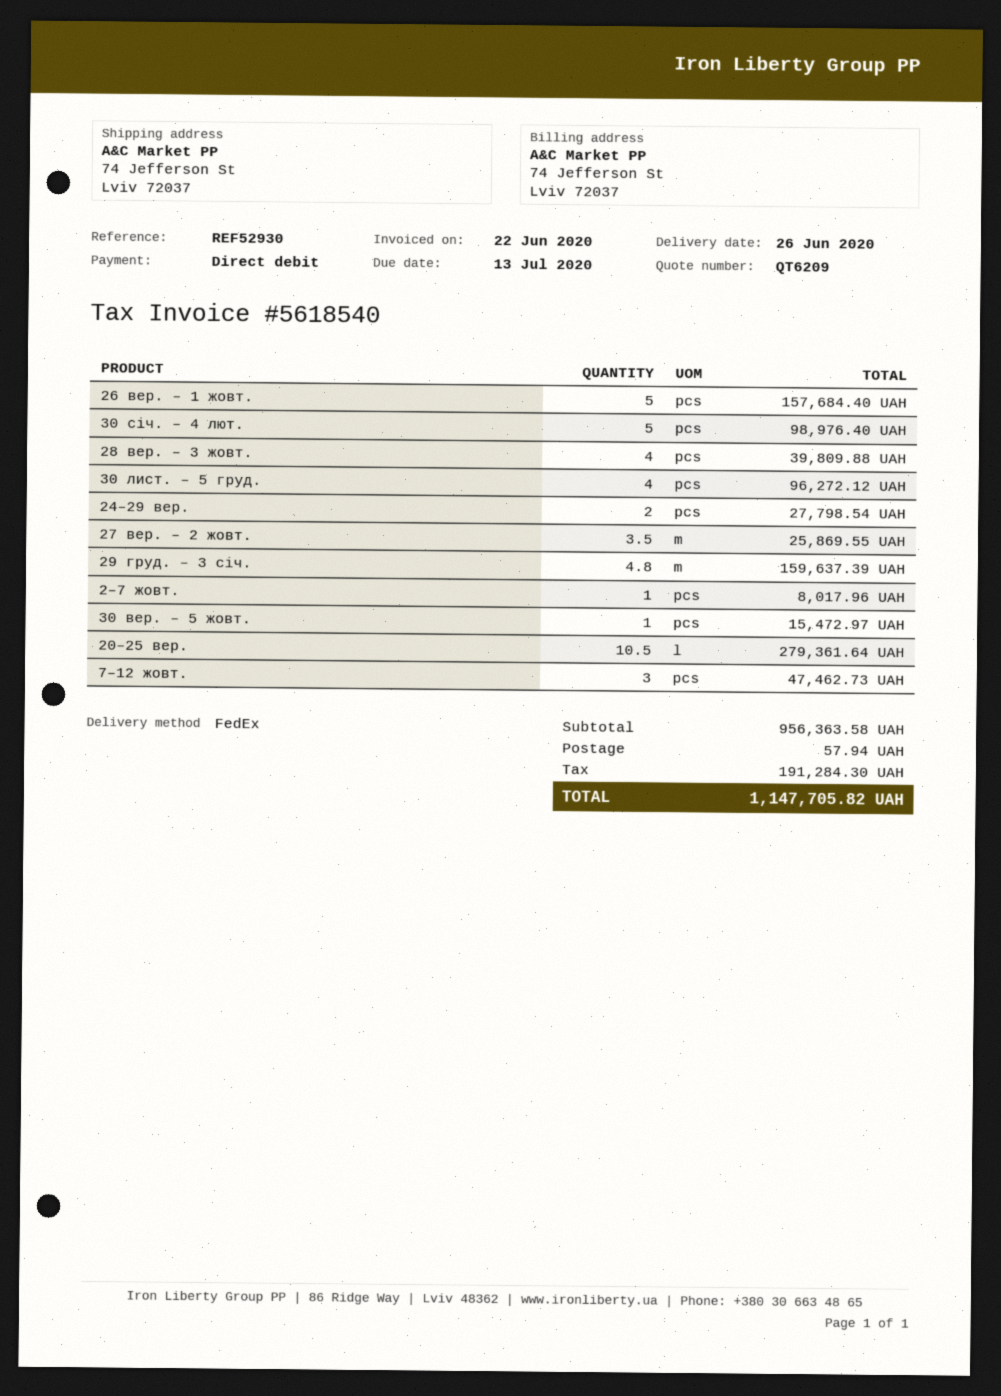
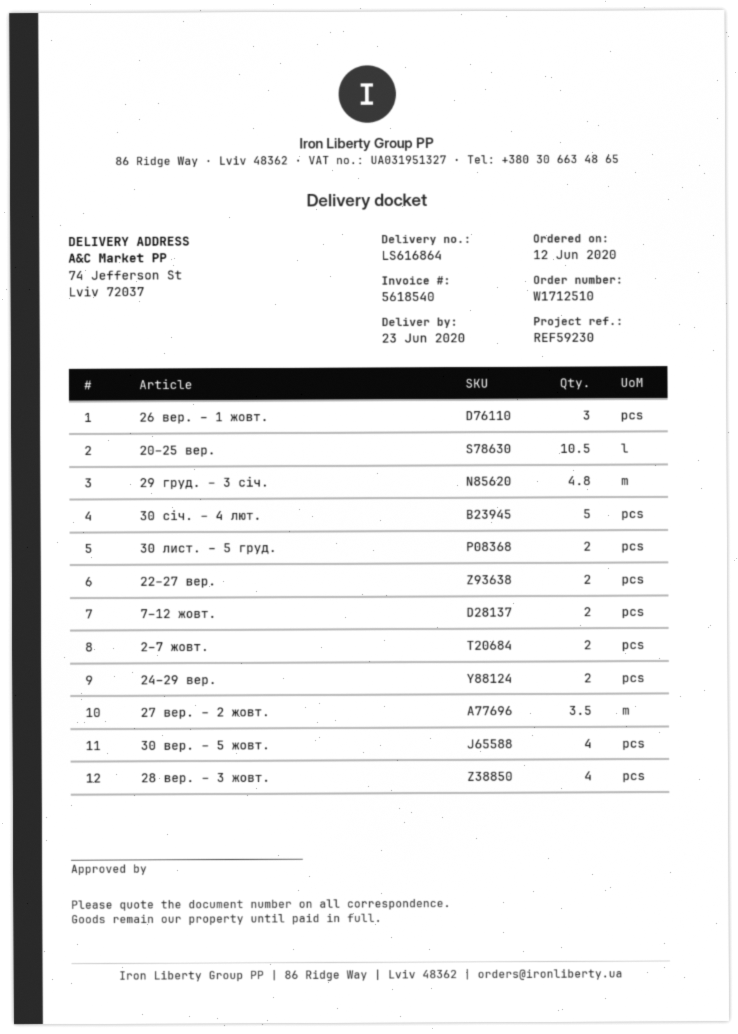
delivery date: 2020-06-26 -> 2020-06-23
reference: REF52930 -> REF59230
26 вер. – 1 жовт.: 5 -> 3
30 лист. – 5 груд.: 4 -> 2
2–7 жовт.: 1 -> 2
30 вер. – 5 жовт.: 1 -> 4
7–12 жовт.: 3 -> 2
22–27 вер.: none -> 2

